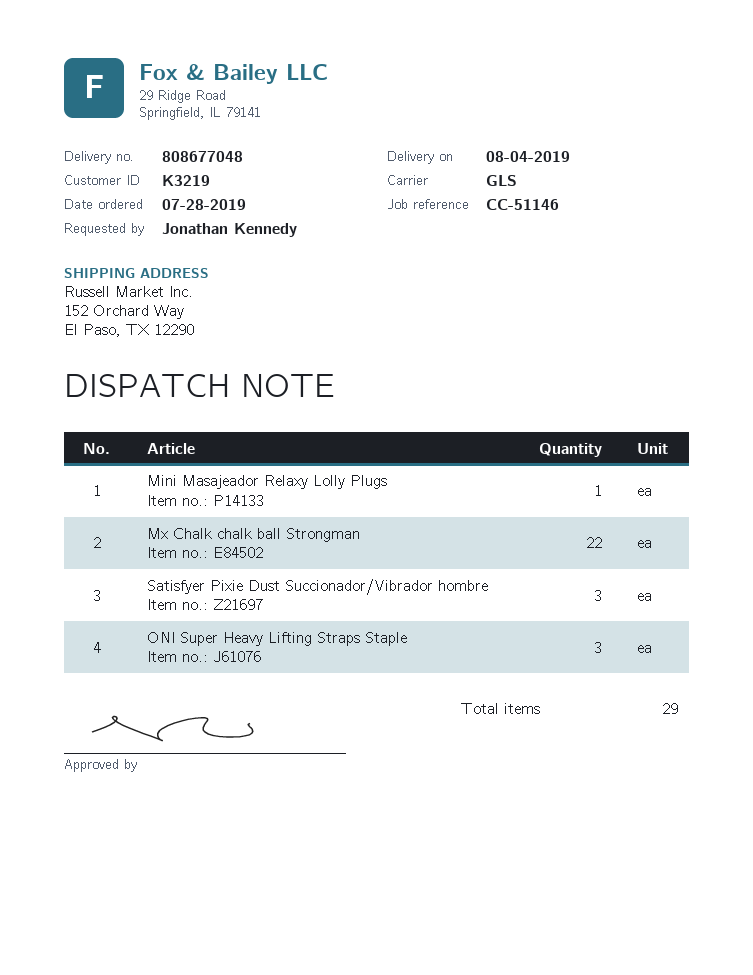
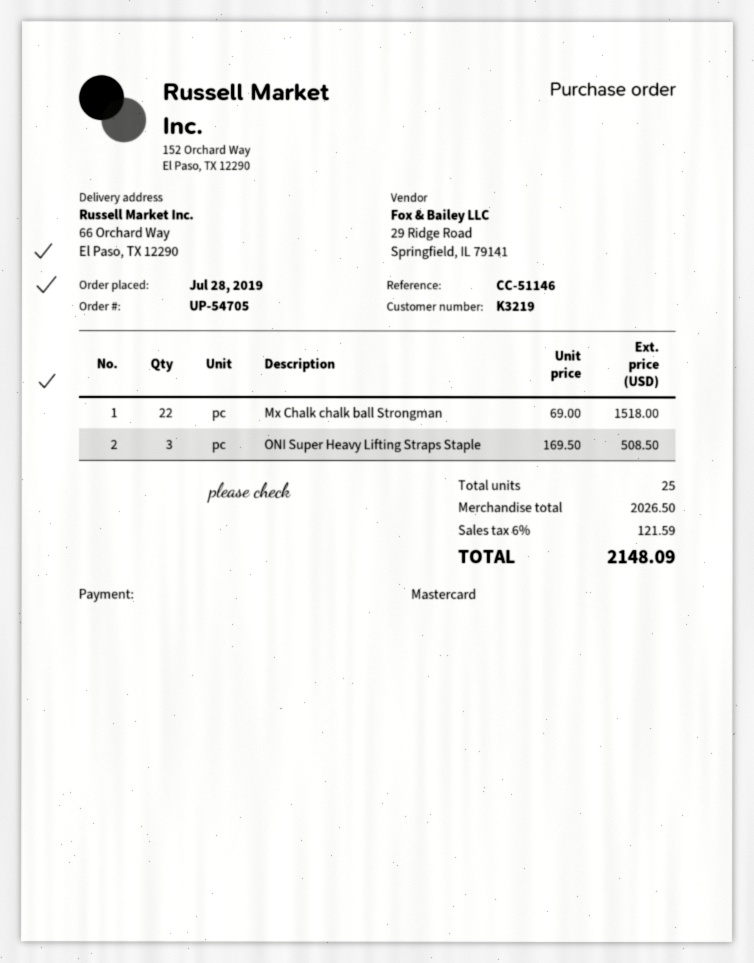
ship to: 152 Orchard Way, El Paso, TX 12290 -> 66 Orchard Way, El Paso, TX 12290
Mini Masajeador Relaxy Lolly Plugs: 1 -> none
Satisfyer Pixie Dust Succionador/Vibrador hombre: 3 -> none
total quantity: 29 -> 25

